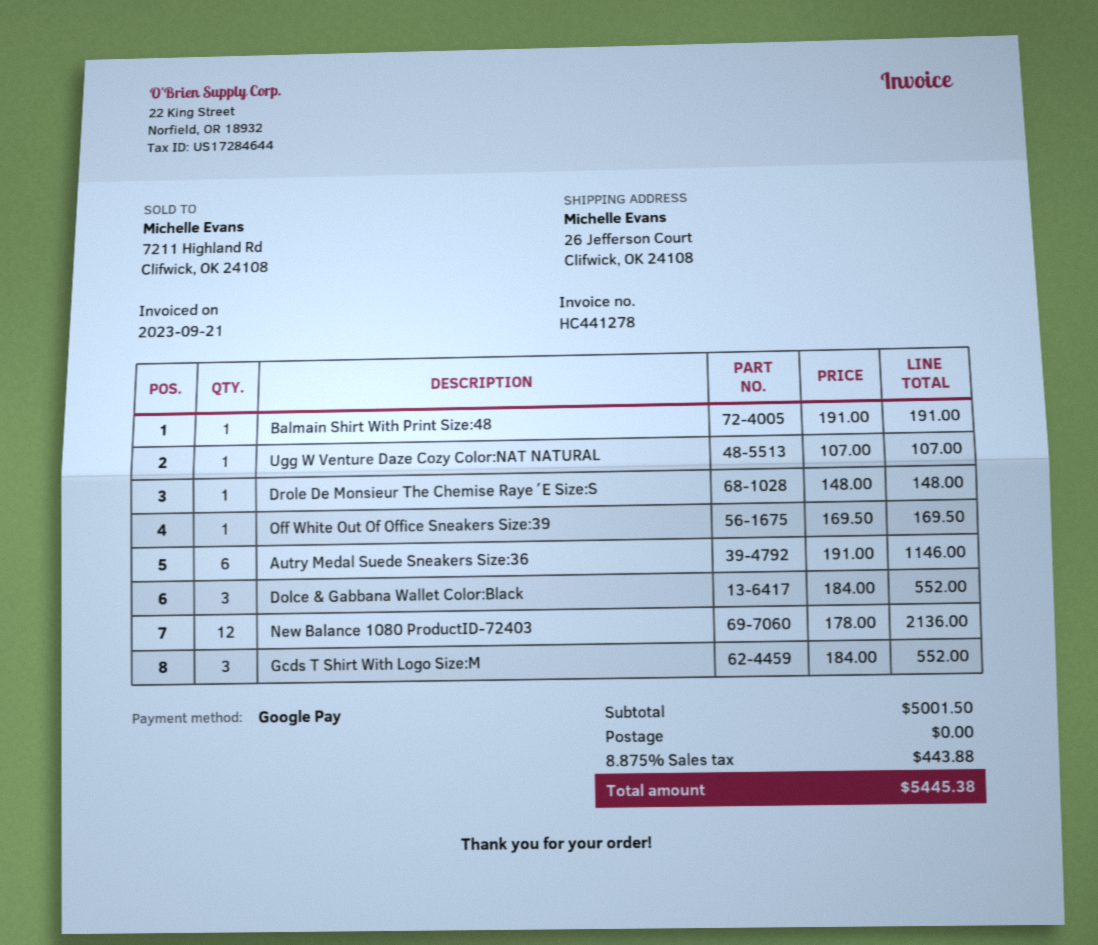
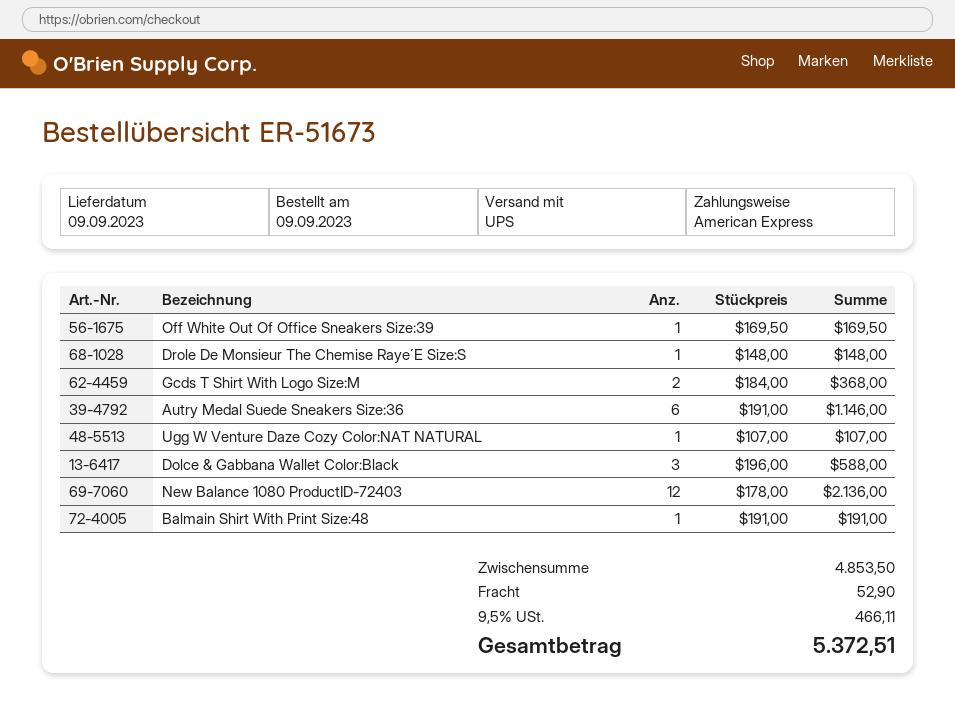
payment method: Google Pay -> American Express
Dolce & Gabbana Wallet Color:Black: 3 x 184.00 = 552.00 -> 3 x 196.00 = 588.00
Gcds T Shirt With Logo Size:M: 3 x 184.00 = 552.00 -> 2 x 184.00 = 368.00
subtotal: 5001.50 -> 4853.50
shipping: 0.00 -> 52.90
tax: 8.875% = 443.88 -> 9.5% = 466.11
total: 5445.38 -> 5372.51

